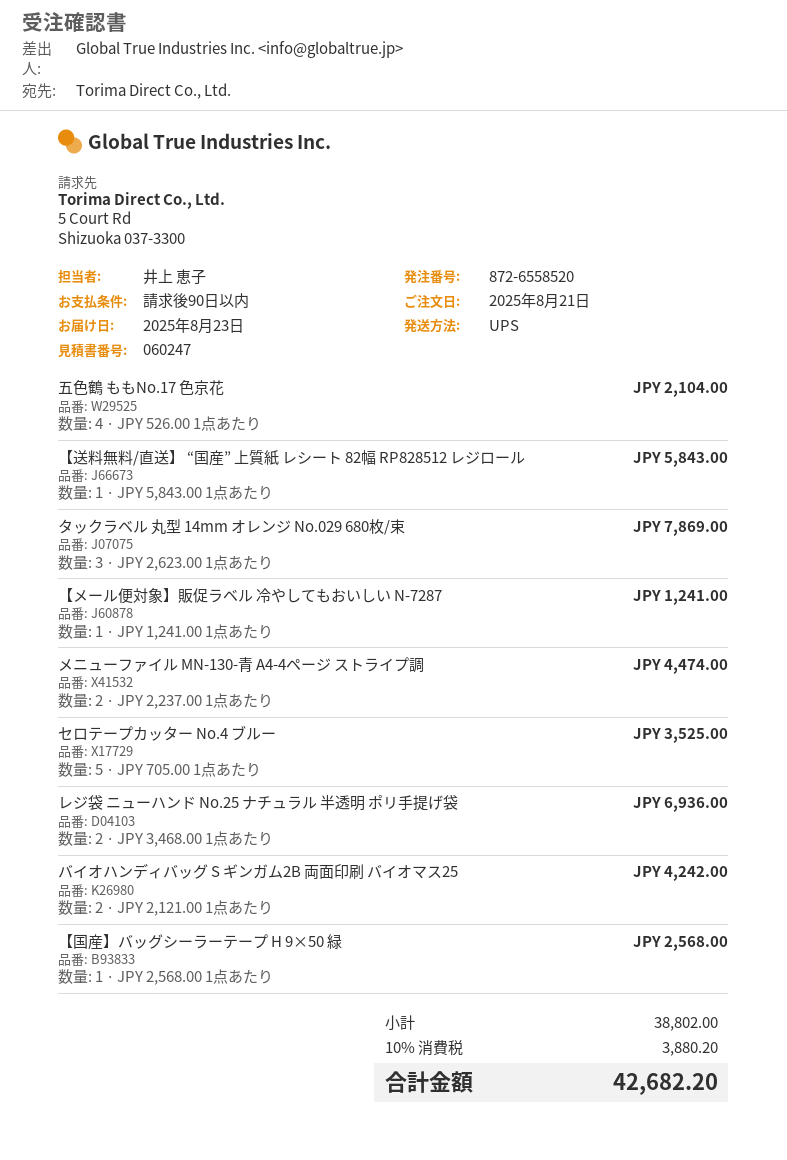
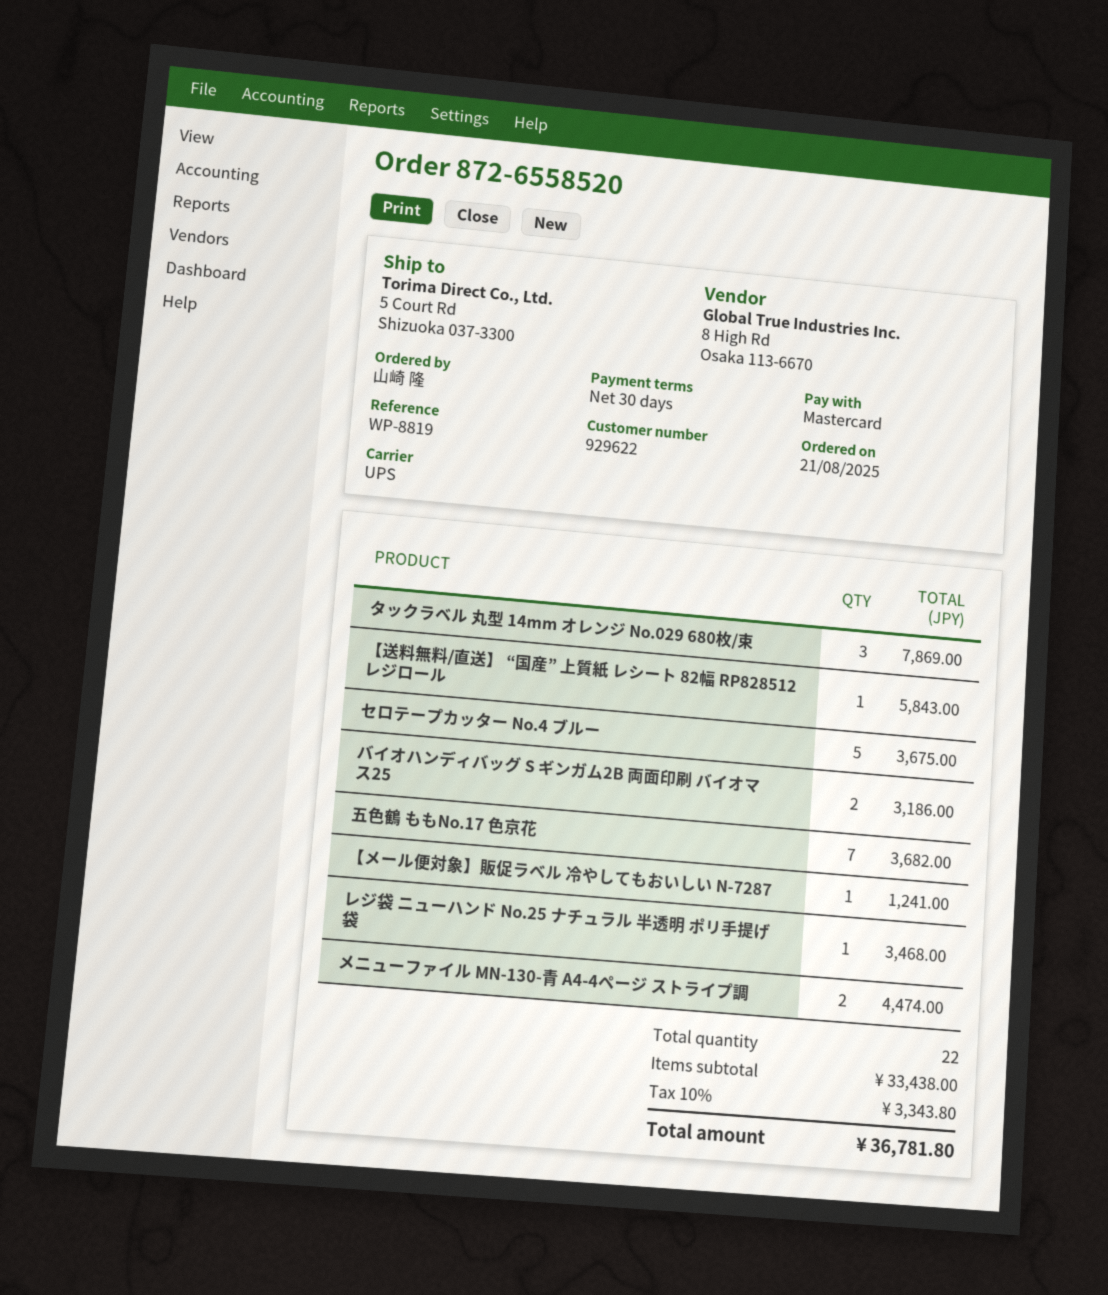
payment terms: 90 days -> 30 days
五色鶴 ももNo.17 色京花: 4 for 2104.00 -> 7 for 3682.00
セロテープカッター No.4 ブルー: 5 for 3525.00 -> 5 for 3675.00
レジ袋 ニューハンド No.25 ナチュラル 半透明 ポリ手提げ袋: 2 for 6936.00 -> 1 for 3468.00
バイオハンディバッグ S ギンガム2B 両面印刷 バイオマス25: 2 for 4242.00 -> 2 for 3186.00
【国産】バッグシーラーテープ H 9×50 緑: 1 for 2568.00 -> none
subtotal: 38802.00 -> 33438.00
tax: 10% = 3880.20 -> 10% = 3343.80
total: 42682.20 -> 36781.80

